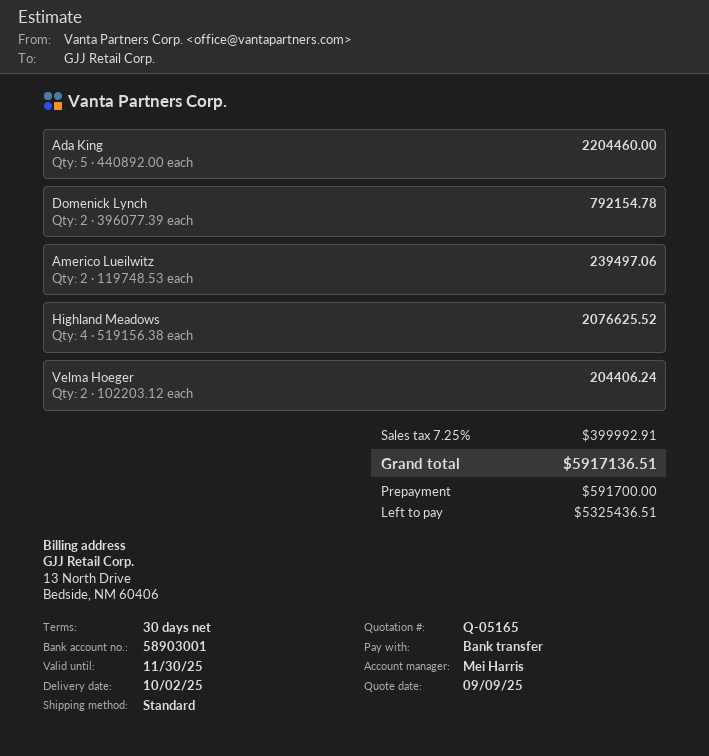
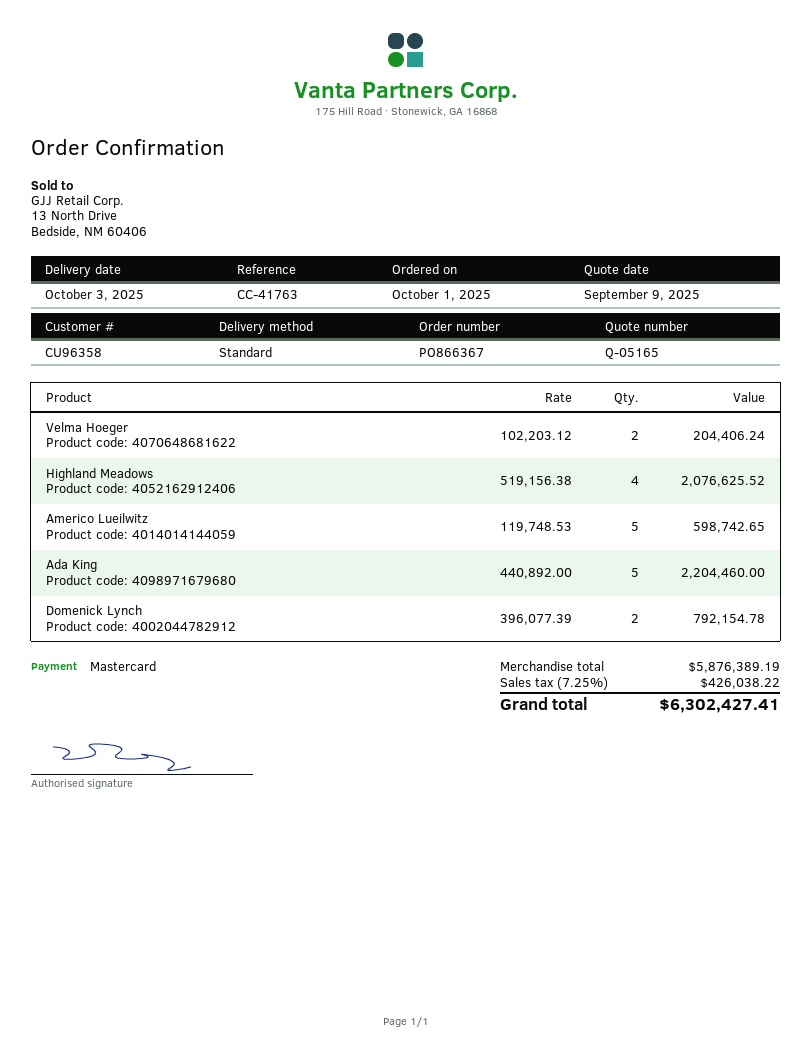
delivery date: 2025-10-02 -> 2025-10-03
payment method: bank transfer -> Mastercard
Americo Lueilwitz: 2 x 119748.53 = 239497.06 -> 5 x 119748.53 = 598742.65
tax: 7.25% = 399992.91 -> 7.25% = 426038.22
total: 5917136.51 -> 6302427.41

